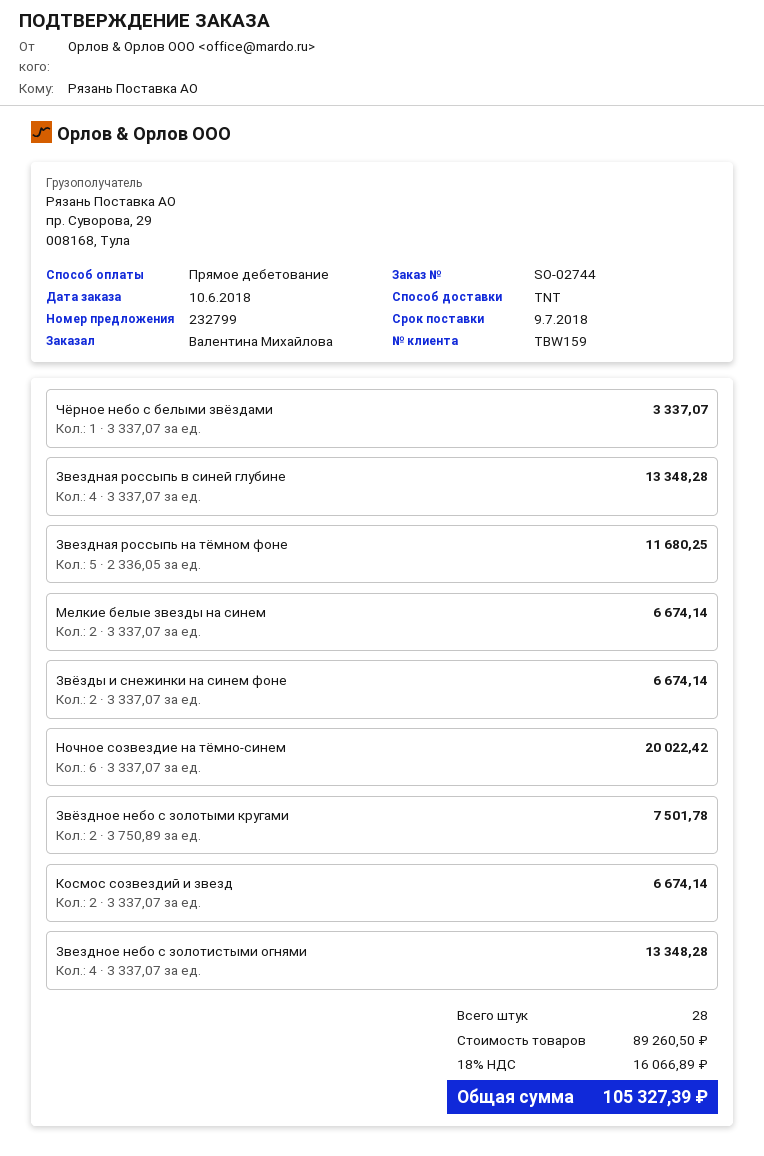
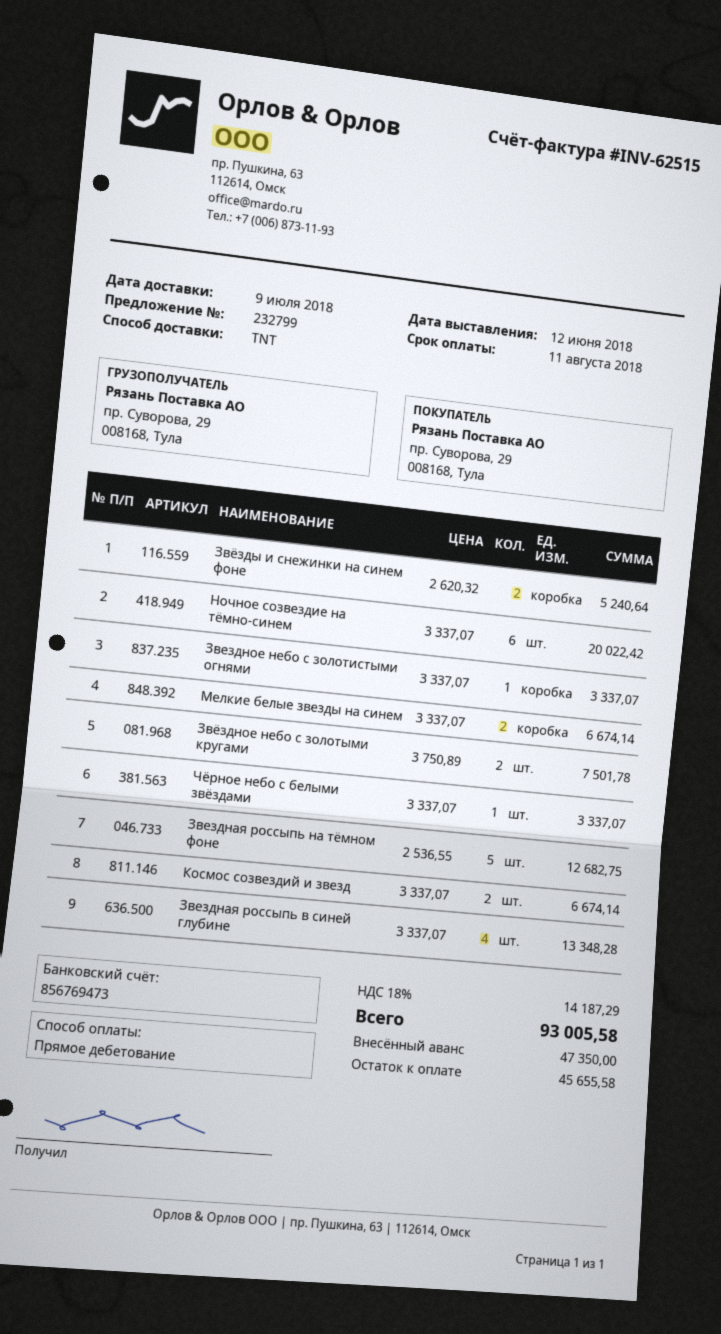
Звездная россыпь на тёмном фоне: 5 x 2336.05 = 11680.25 -> 5 x 2536.55 = 12682.75
Звёзды и снежинки на синем фоне: 2 x 3337.07 = 6674.14 -> 2 x 2620.32 = 5240.64
Звездное небо с золотистыми огнями: 4 x 3337.07 = 13348.28 -> 1 x 3337.07 = 3337.07
tax: 18% = 16066.89 -> 18% = 14187.29
total: 105327.39 -> 93005.58

